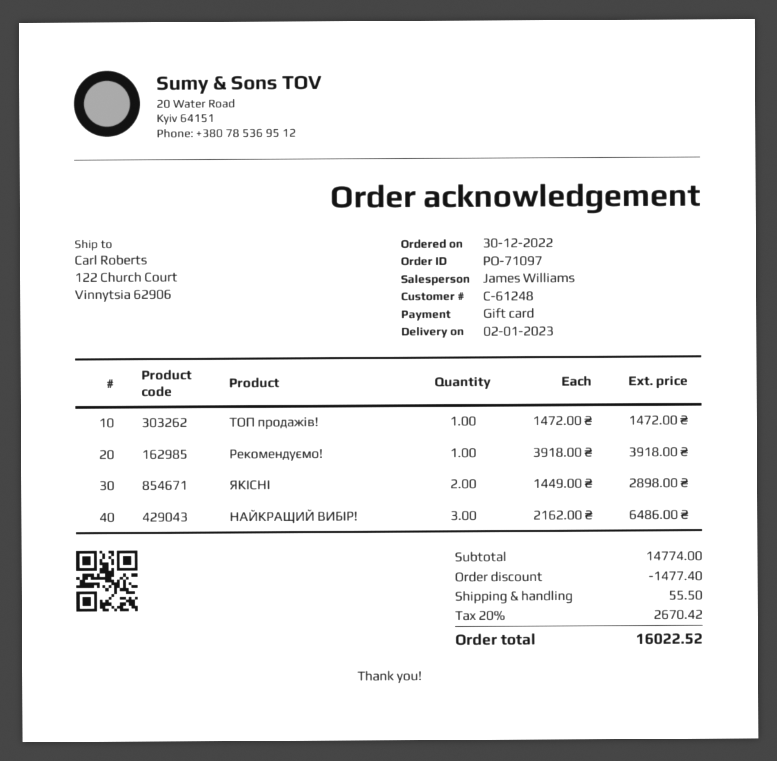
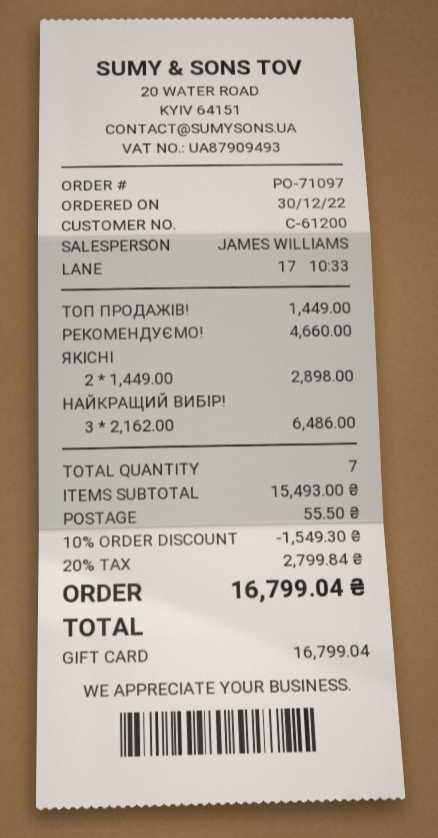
customer number: C-61248 -> C-61200
ТОП продажів!: 1 x 1472.00 = 1472.00 -> 1 x 1449.00 = 1449.00
Рекомендуємо!: 1 x 3918.00 = 3918.00 -> 1 x 4660.00 = 4660.00
subtotal: 14774.00 -> 15493.00
discount: 1477.40 -> 1549.30
tax: 20% = 2670.42 -> 20% = 2799.84
total: 16022.52 -> 16799.04

